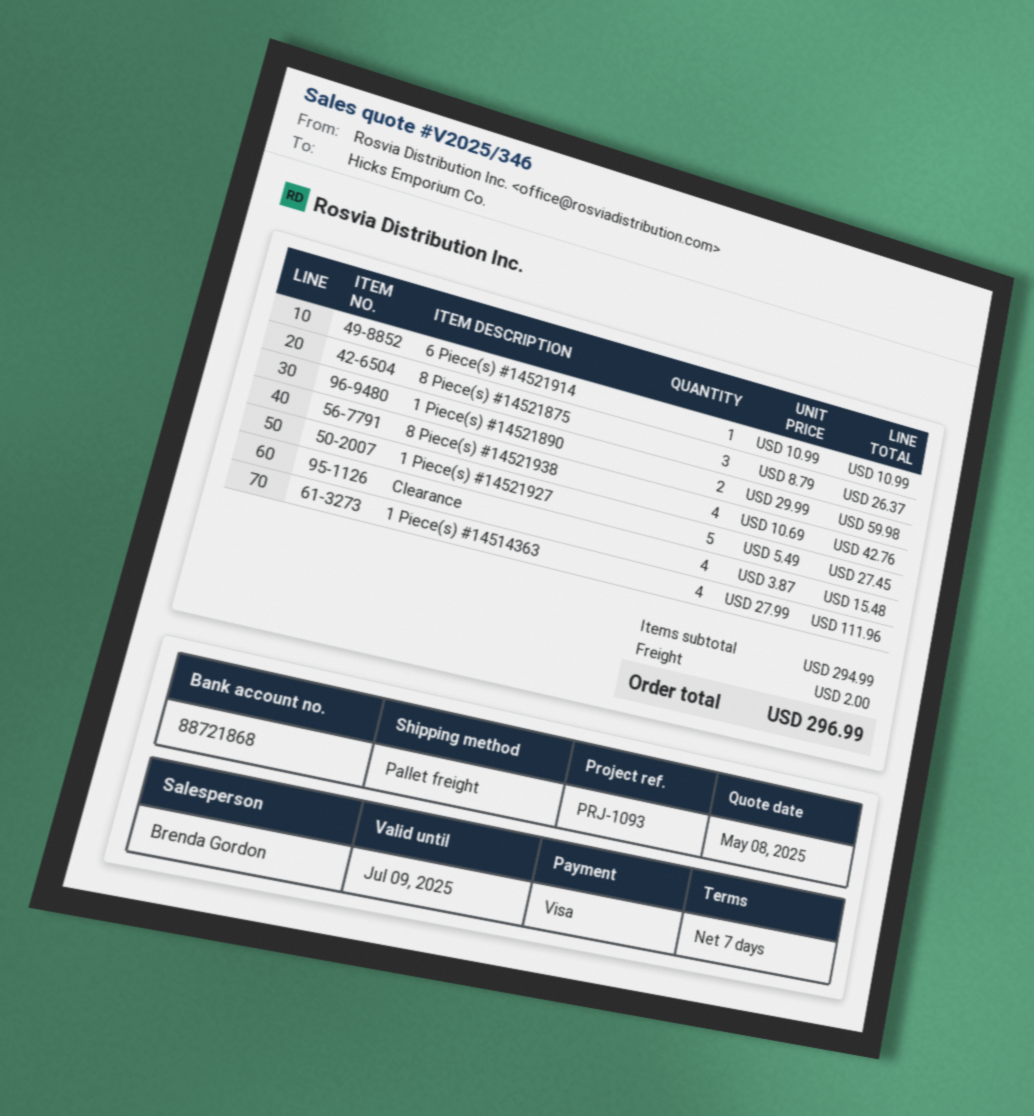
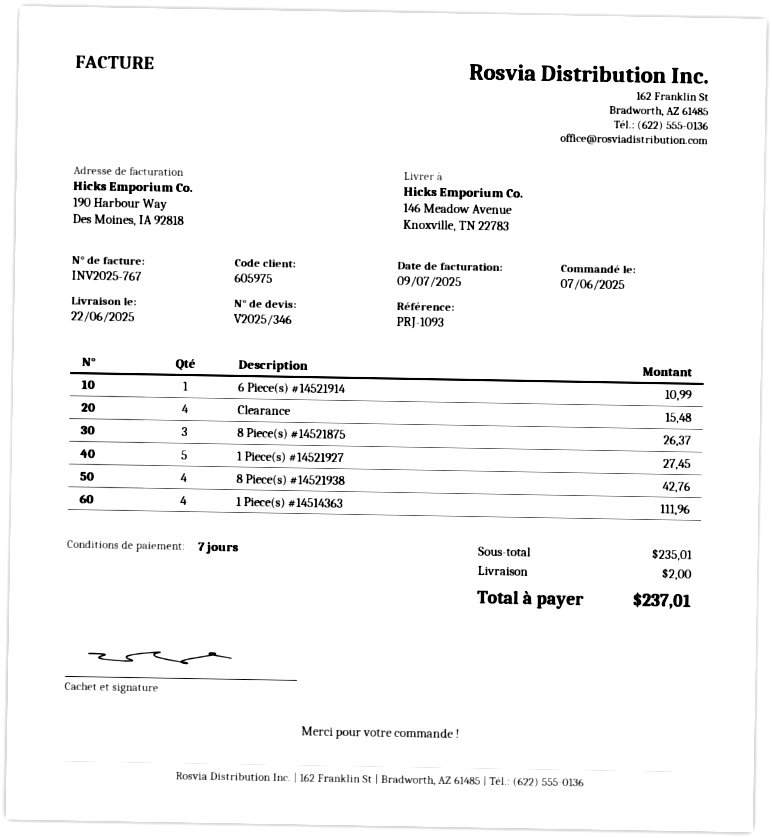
1 Piece(s) #14521890: 2 for 59.98 -> none
subtotal: 294.99 -> 235.01
total: 296.99 -> 237.01

